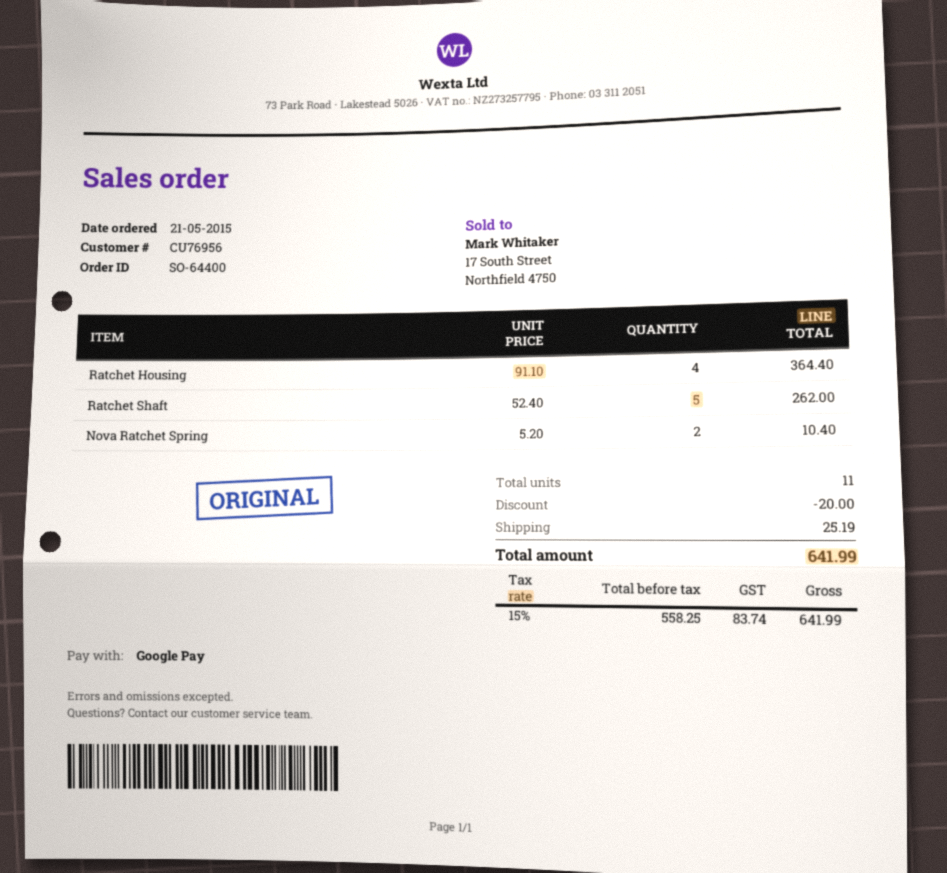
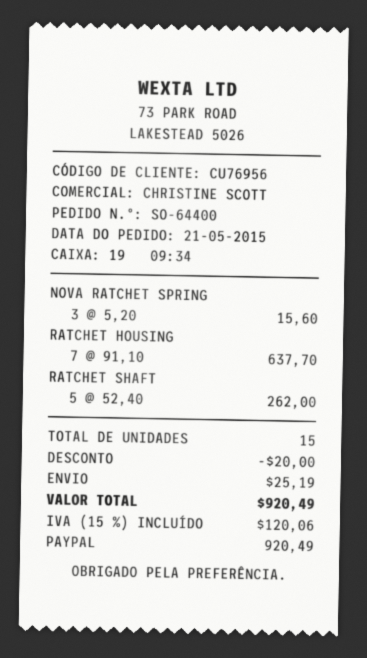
payment method: Google Pay -> PayPal
Ratchet Housing: 4 x 91.10 = 364.40 -> 7 x 91.10 = 637.70
Nova Ratchet Spring: 2 x 5.20 = 10.40 -> 3 x 5.20 = 15.60
total quantity: 11 -> 15
tax: 15% = 83.74 -> 15% = 120.06
total: 641.99 -> 920.49

